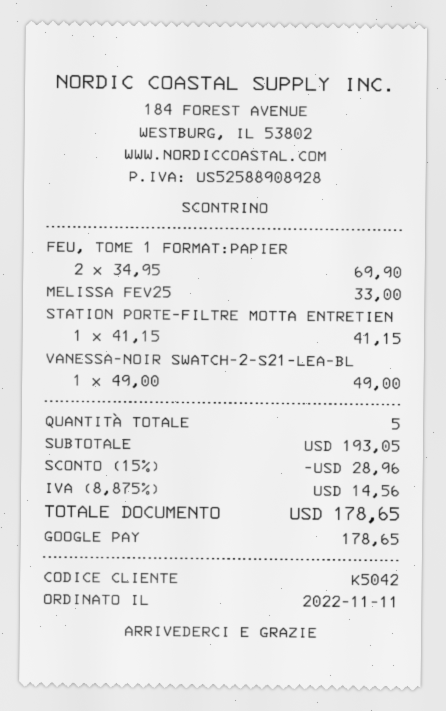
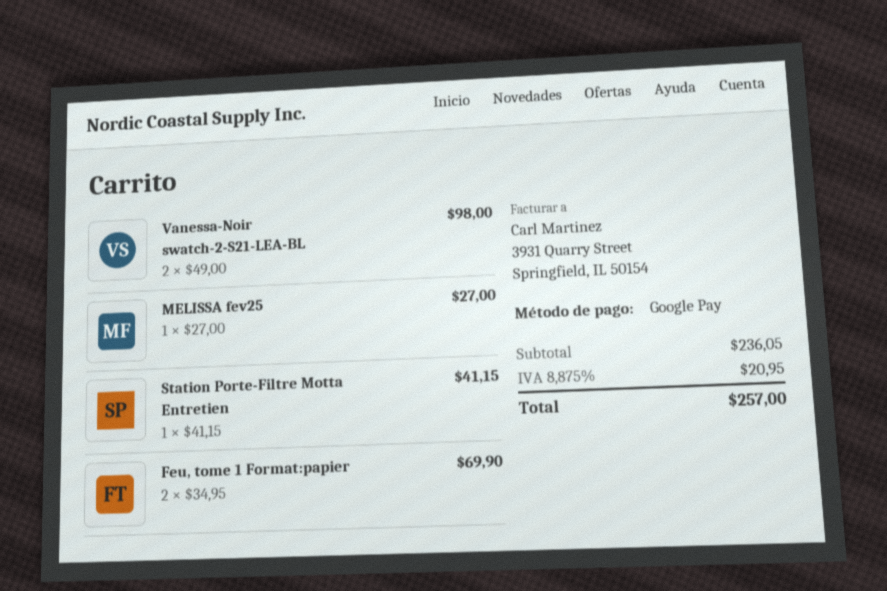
MELISSA FEV25: 1 x 33.00 = 33.00 -> 1 x 27.00 = 27.00
VANESSA-NOIR SWATCH-2-S21-LEA-BL: 1 x 49.00 = 49.00 -> 2 x 49.00 = 98.00
subtotal: 193.05 -> 236.05
discount: 15% = 28.96 -> none
tax: 8.875% = 14.56 -> 8.875% = 20.95
total: 178.65 -> 257.00

